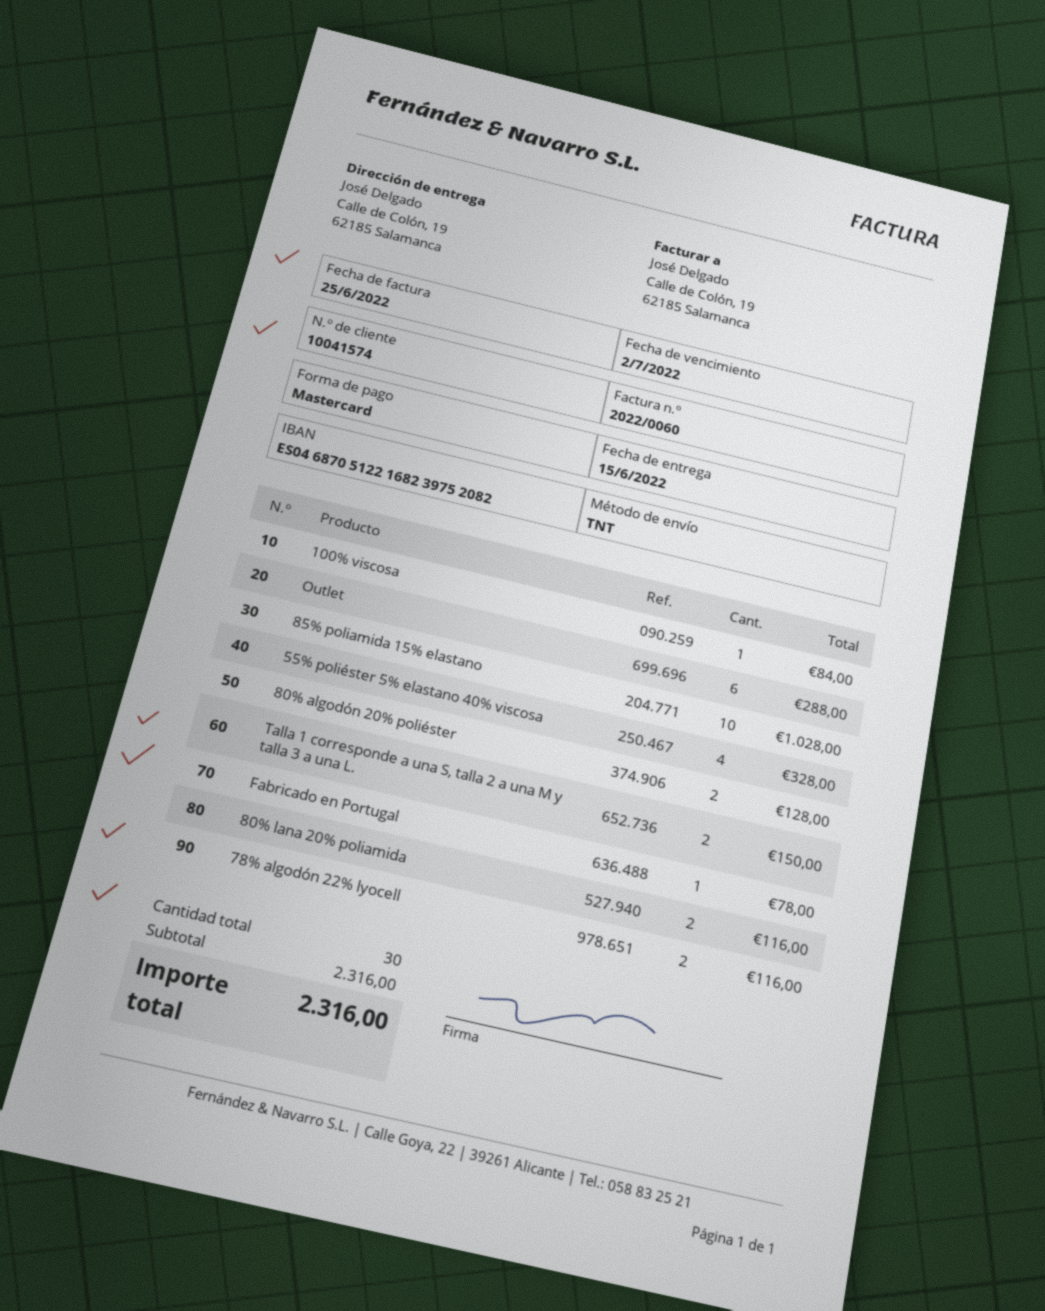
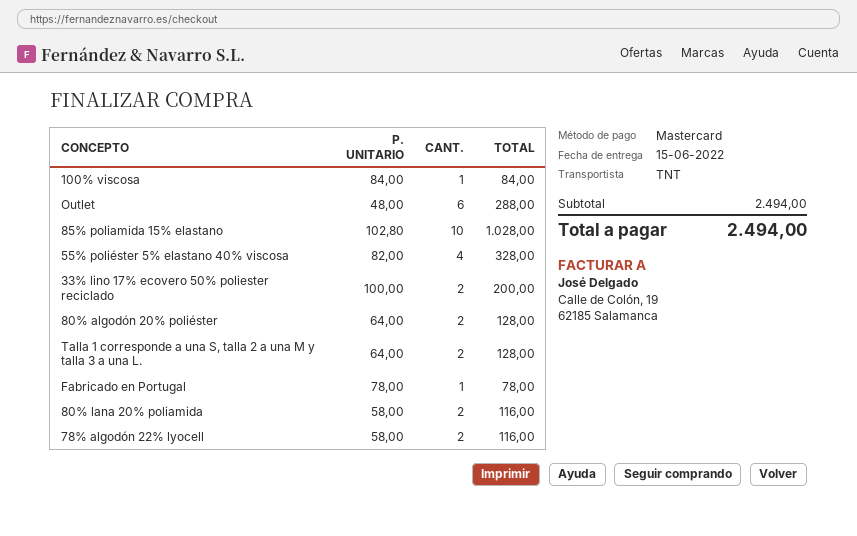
Talla 1 corresponde a una S, talla 2 a una M y talla 3 a una L.: 2 for 150.00 -> 2 for 128.00
33% lino 17% ecovero 50% poliester reciclado: none -> 2 for 200.00
subtotal: 2316.00 -> 2494.00
total: 2316.00 -> 2494.00

